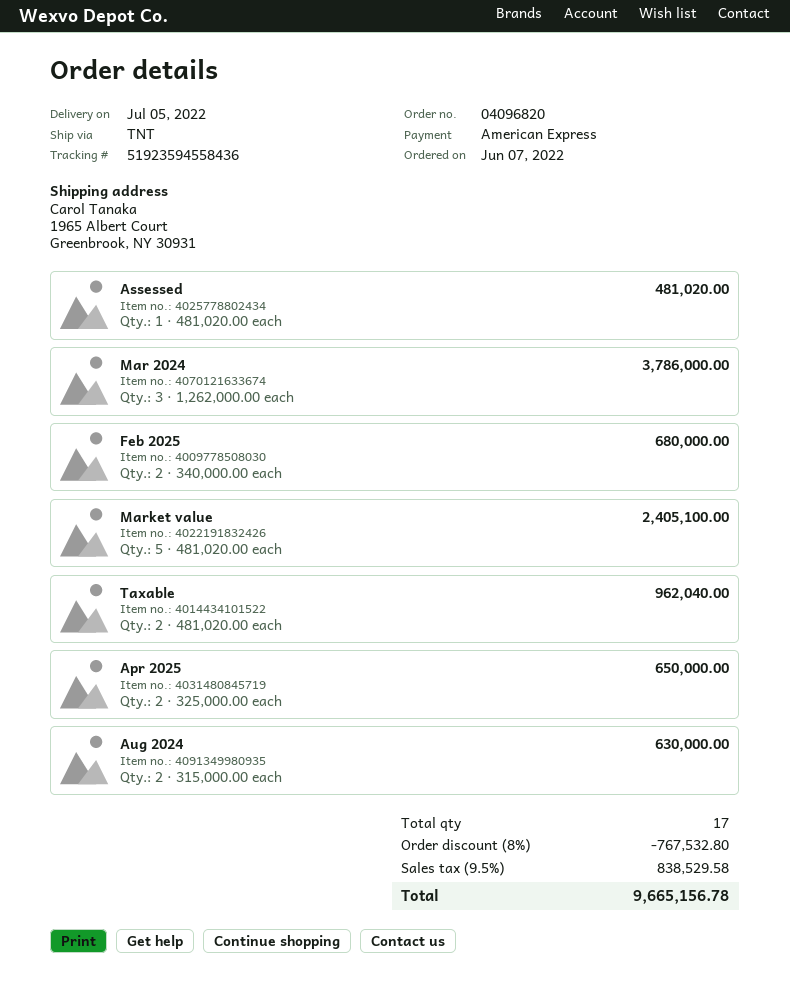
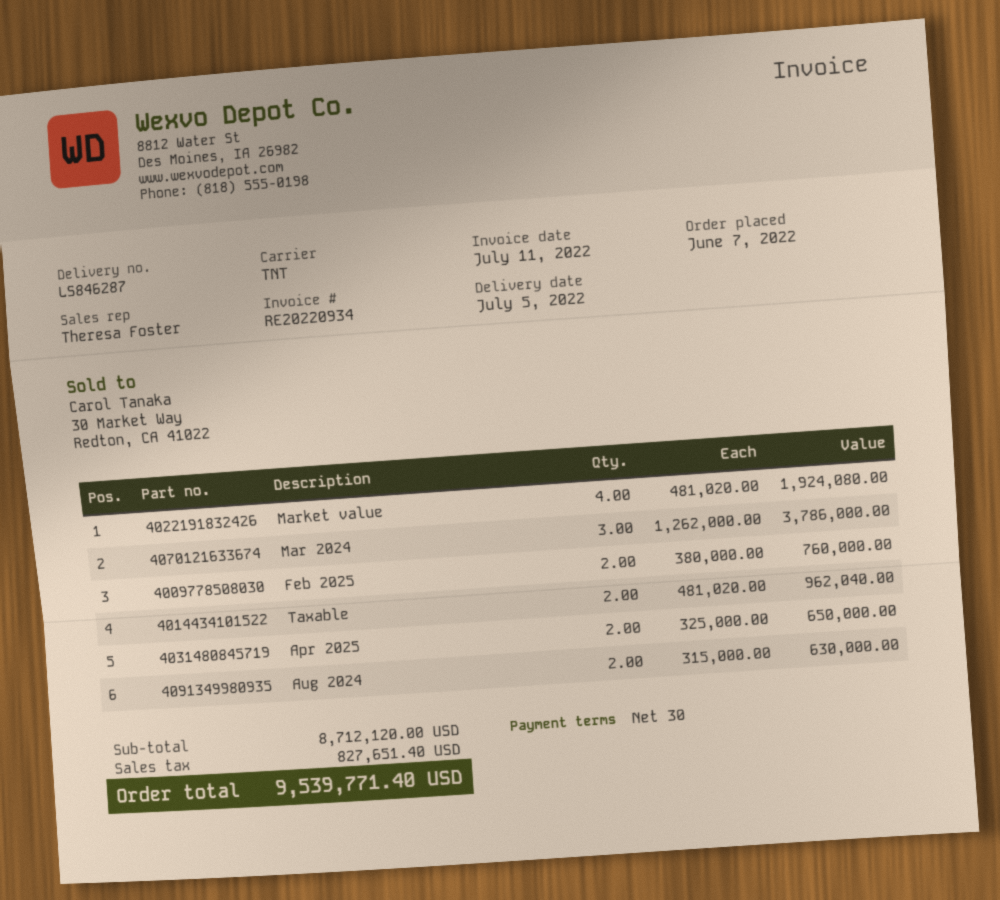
Assessed: 1 x 481020.00 = 481020.00 -> none
Feb 2025: 2 x 340000.00 = 680000.00 -> 2 x 380000.00 = 760000.00
Market value: 5 x 481020.00 = 2405100.00 -> 4 x 481020.00 = 1924080.00
discount: 8% = 767532.80 -> none
tax: 838529.58 -> 827651.40
total: 9665156.78 -> 9539771.40

